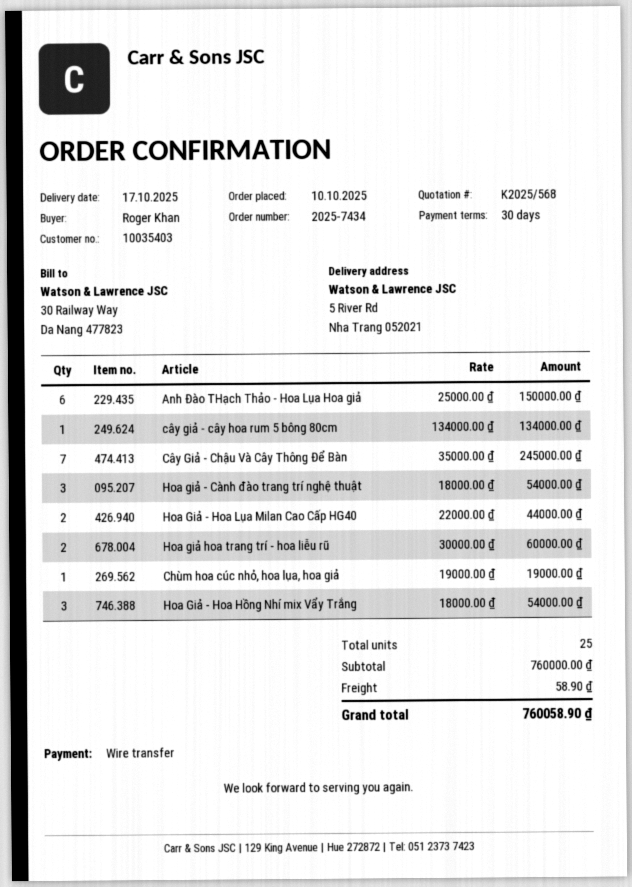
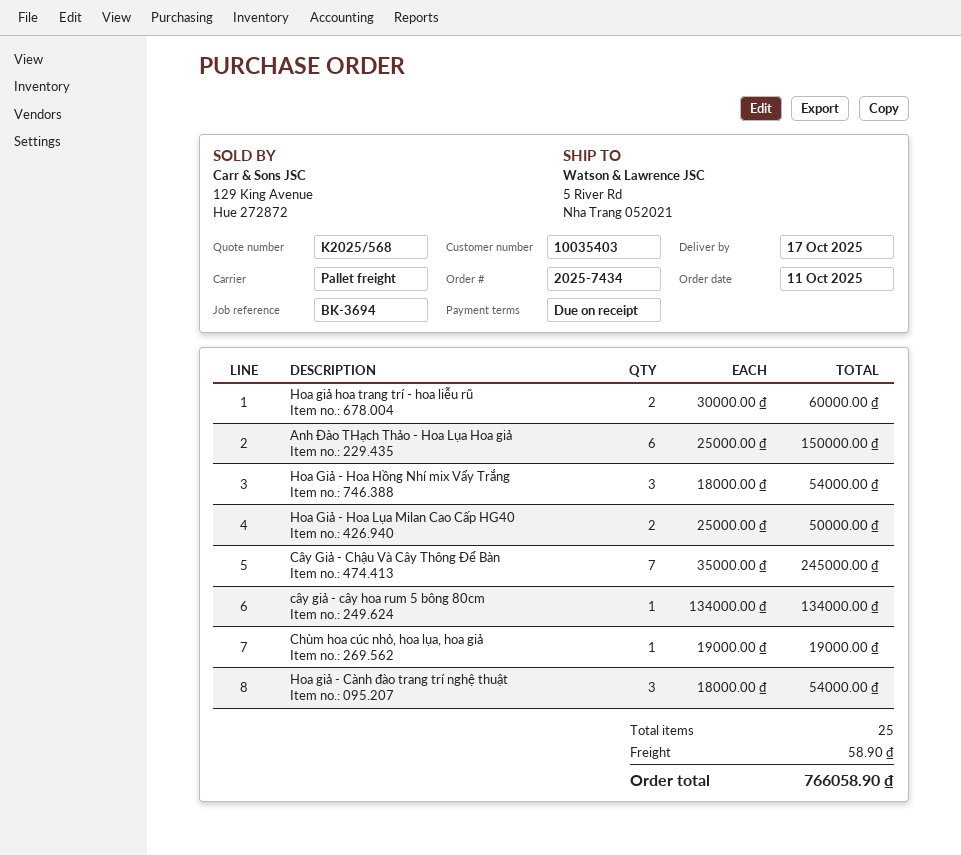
order date: 2025-10-10 -> 2025-10-11
payment terms: 30 days -> on receipt
Hoa Giả - Hoa Lụa Milan Cao Cấp HG40: 2 x 22000.00 = 44000.00 -> 2 x 25000.00 = 50000.00
total: 760058.90 -> 766058.90

